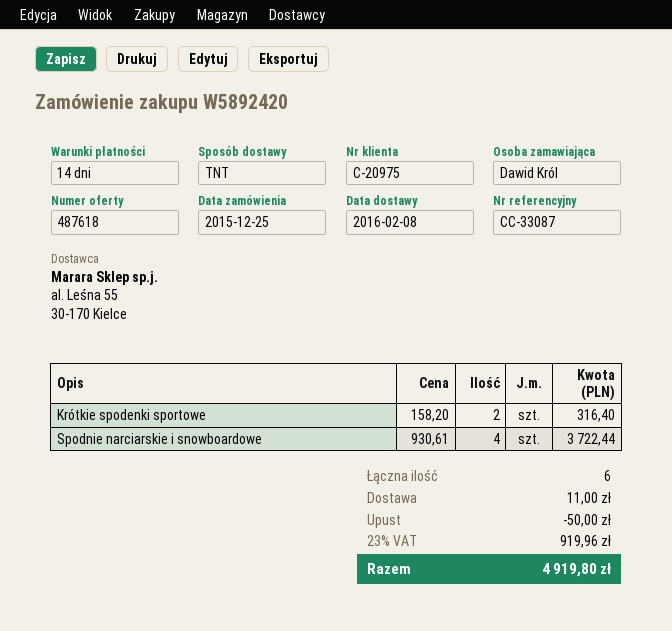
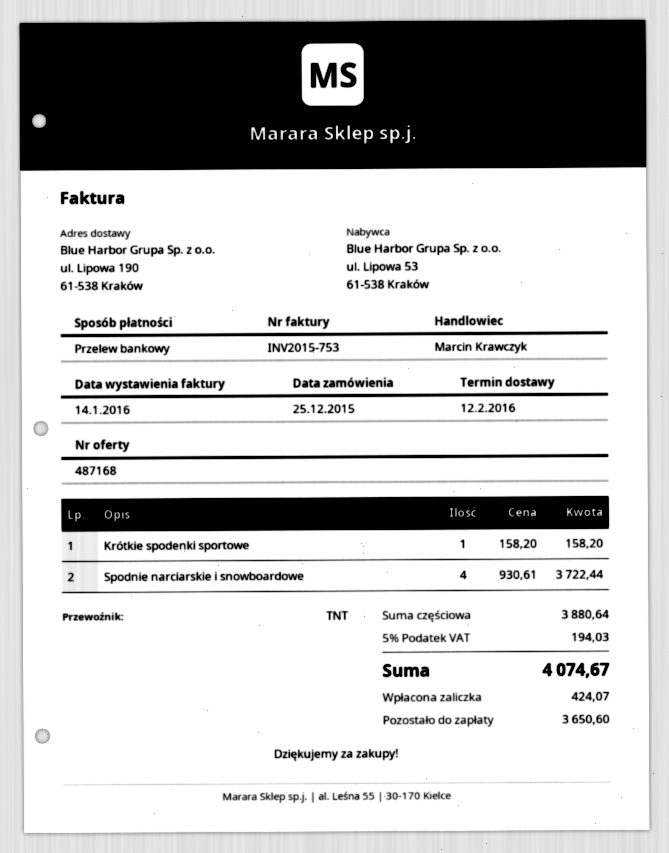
quote number: 487618 -> 487168
delivery date: 2016-02-08 -> 2016-02-12
Krótkie spodenki sportowe: 2 x 158.20 = 316.40 -> 1 x 158.20 = 158.20
discount: 50.00 -> none
shipping: 11.00 -> none
tax: 23% = 919.96 -> 5% = 194.03
total: 4919.80 -> 4074.67

